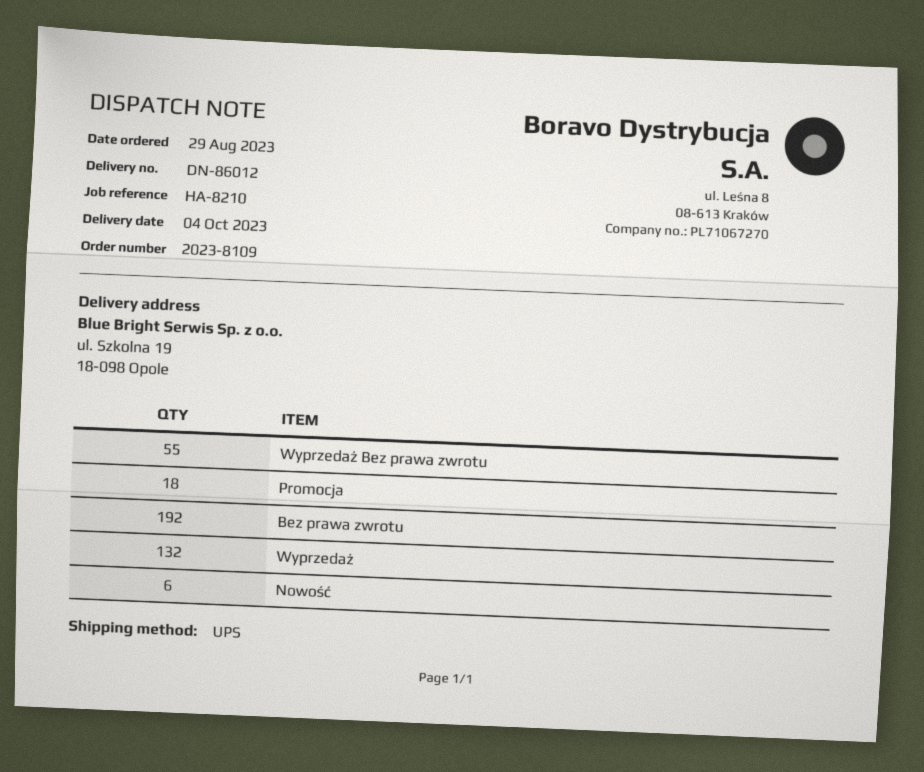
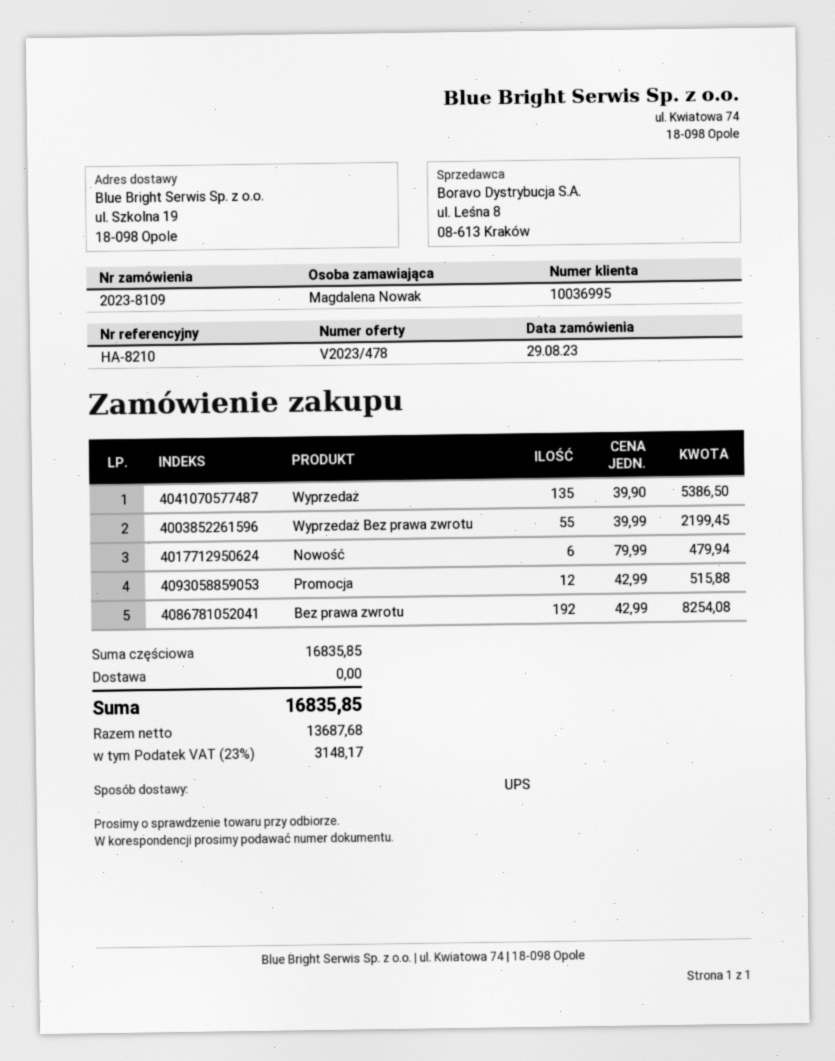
Promocja: 18 -> 12
Wyprzedaż: 132 -> 135

